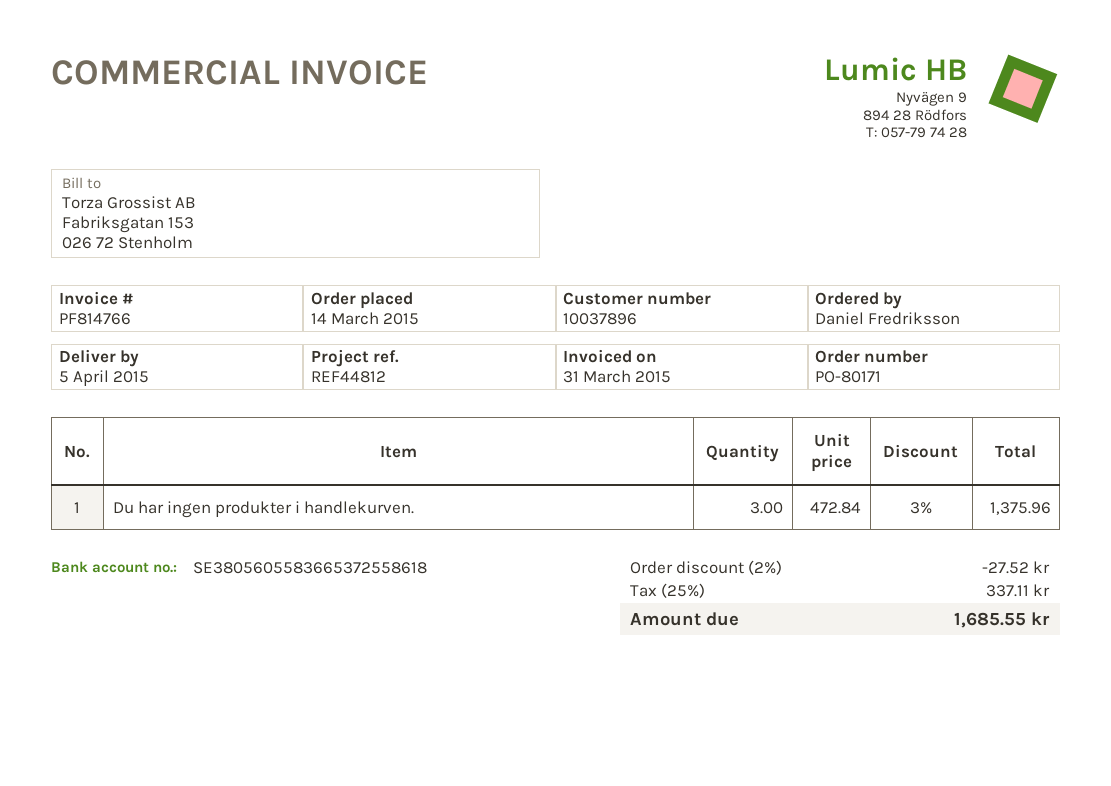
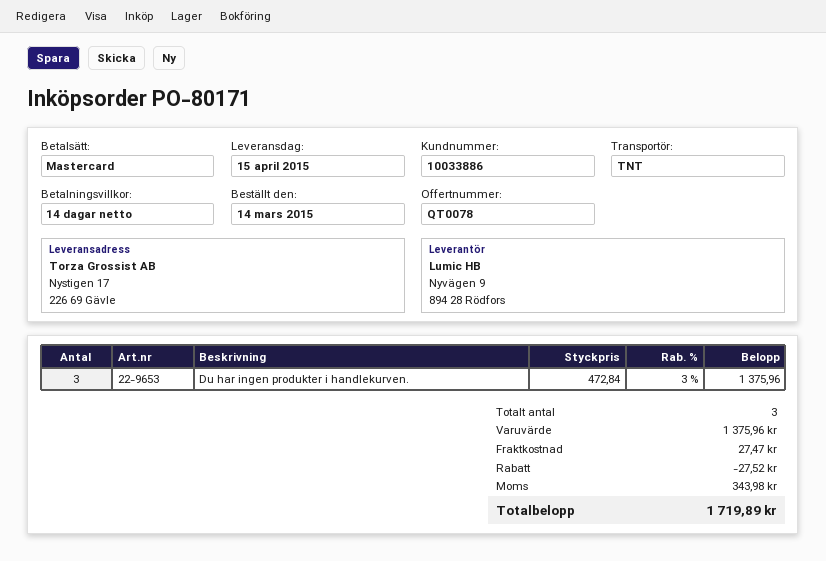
delivery date: 2015-04-05 -> 2015-04-15
customer number: 10037896 -> 10033886
shipping: none -> 27.47
tax: 337.11 -> 343.98
total: 1685.55 -> 1719.89

